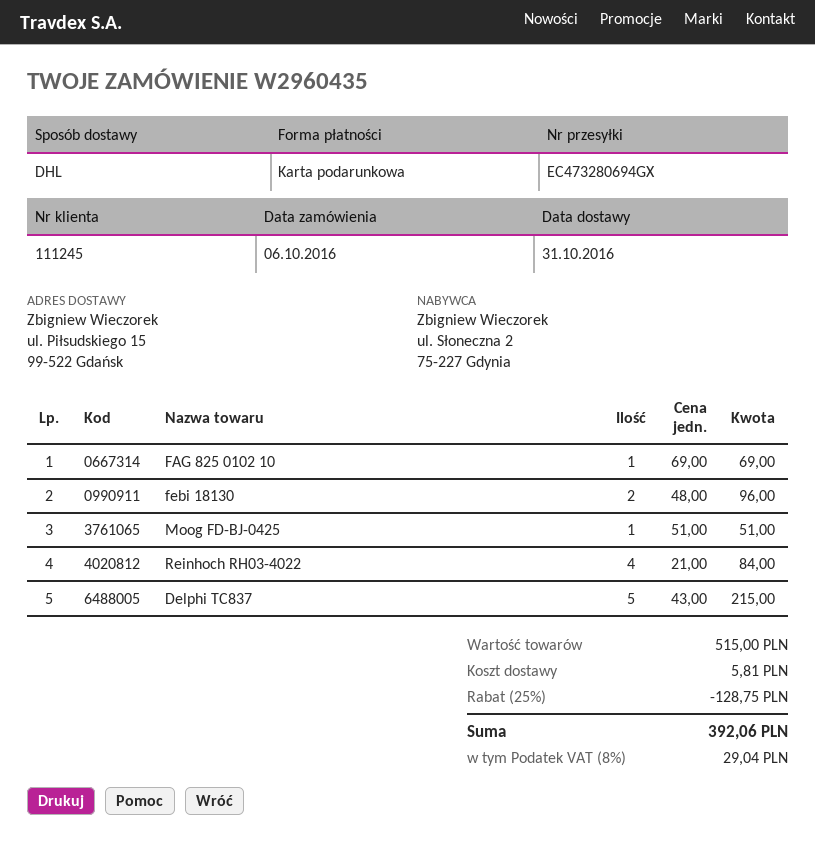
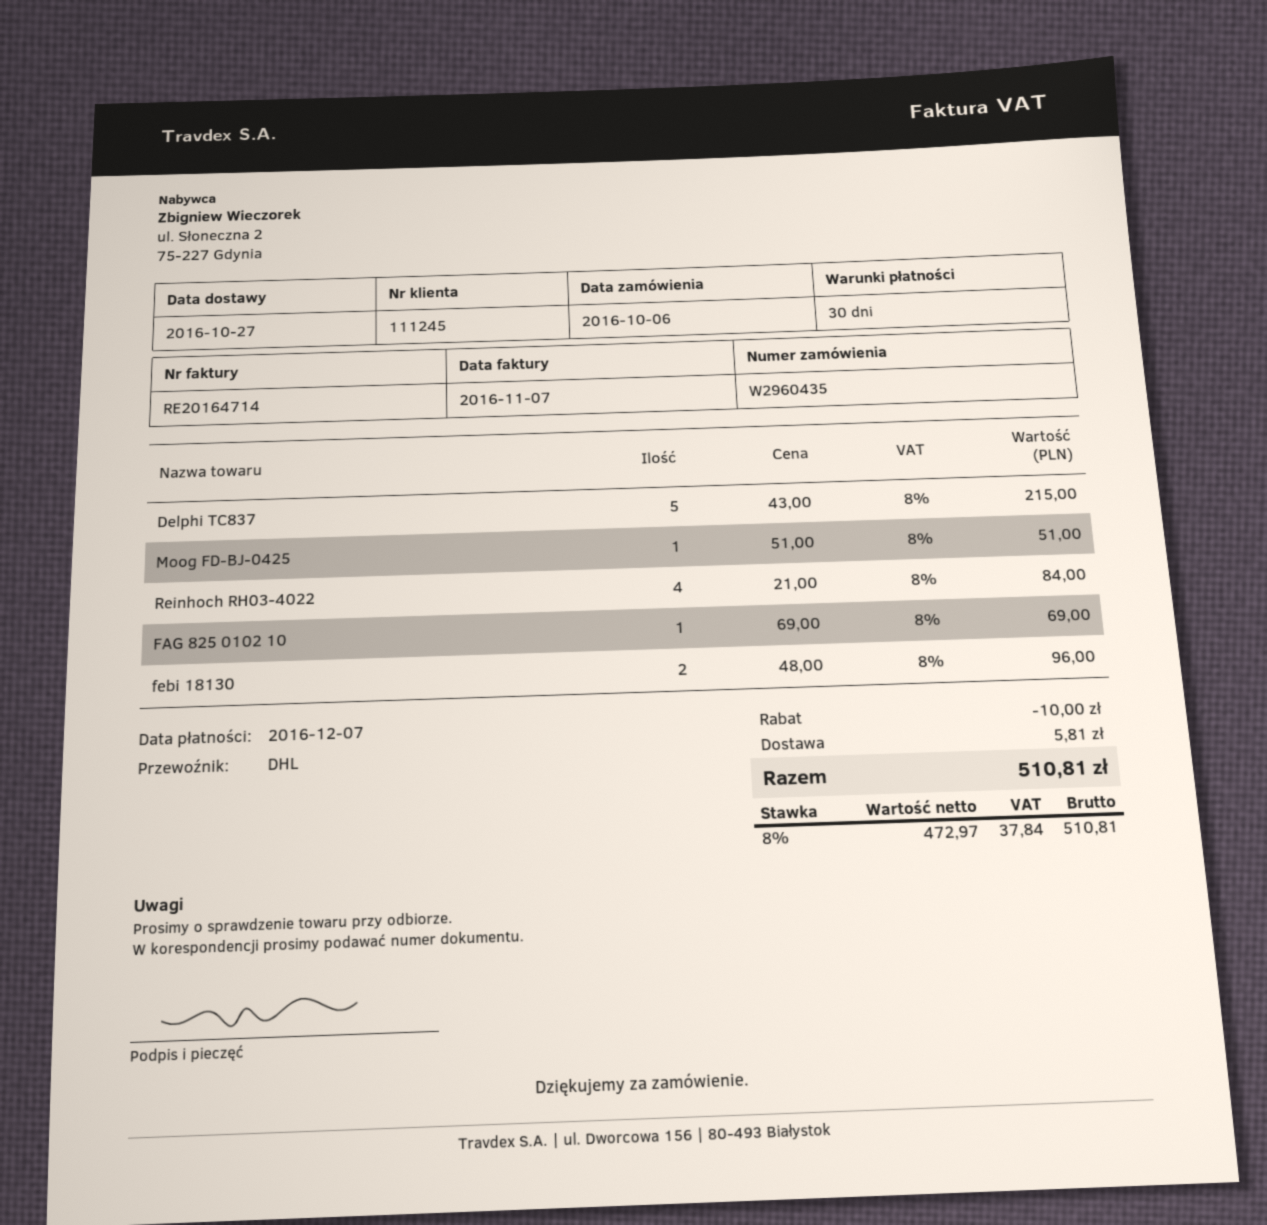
delivery date: 2016-10-31 -> 2016-10-27
discount: 128.75 -> 10.00
tax: 8% = 29.04 -> 8% = 37.84
total: 392.06 -> 510.81

